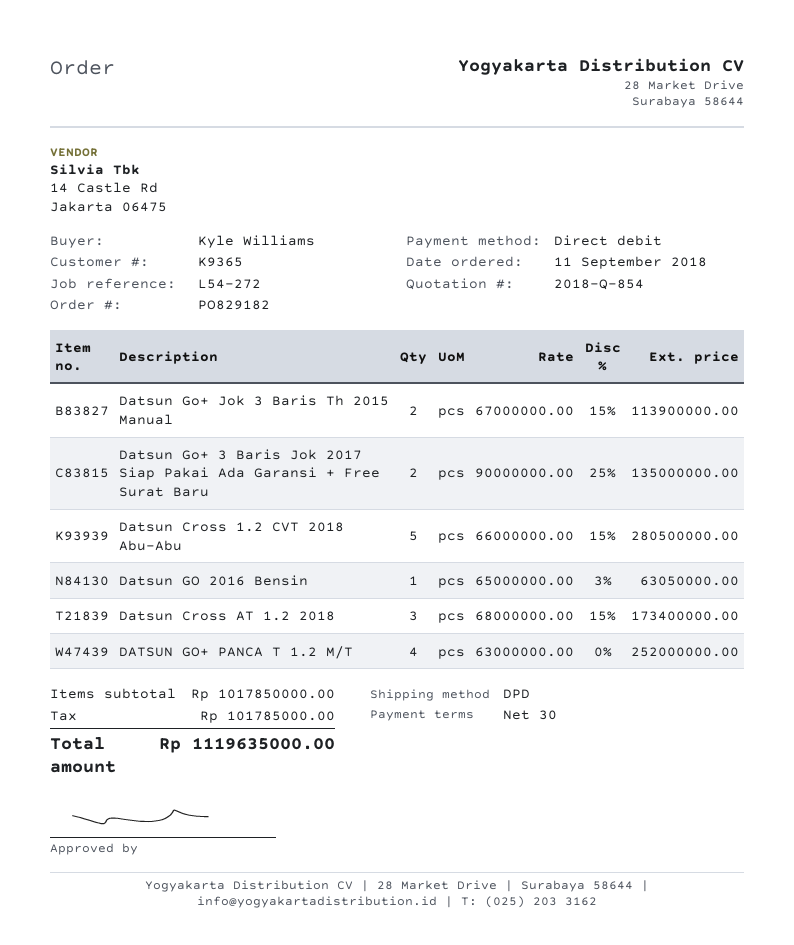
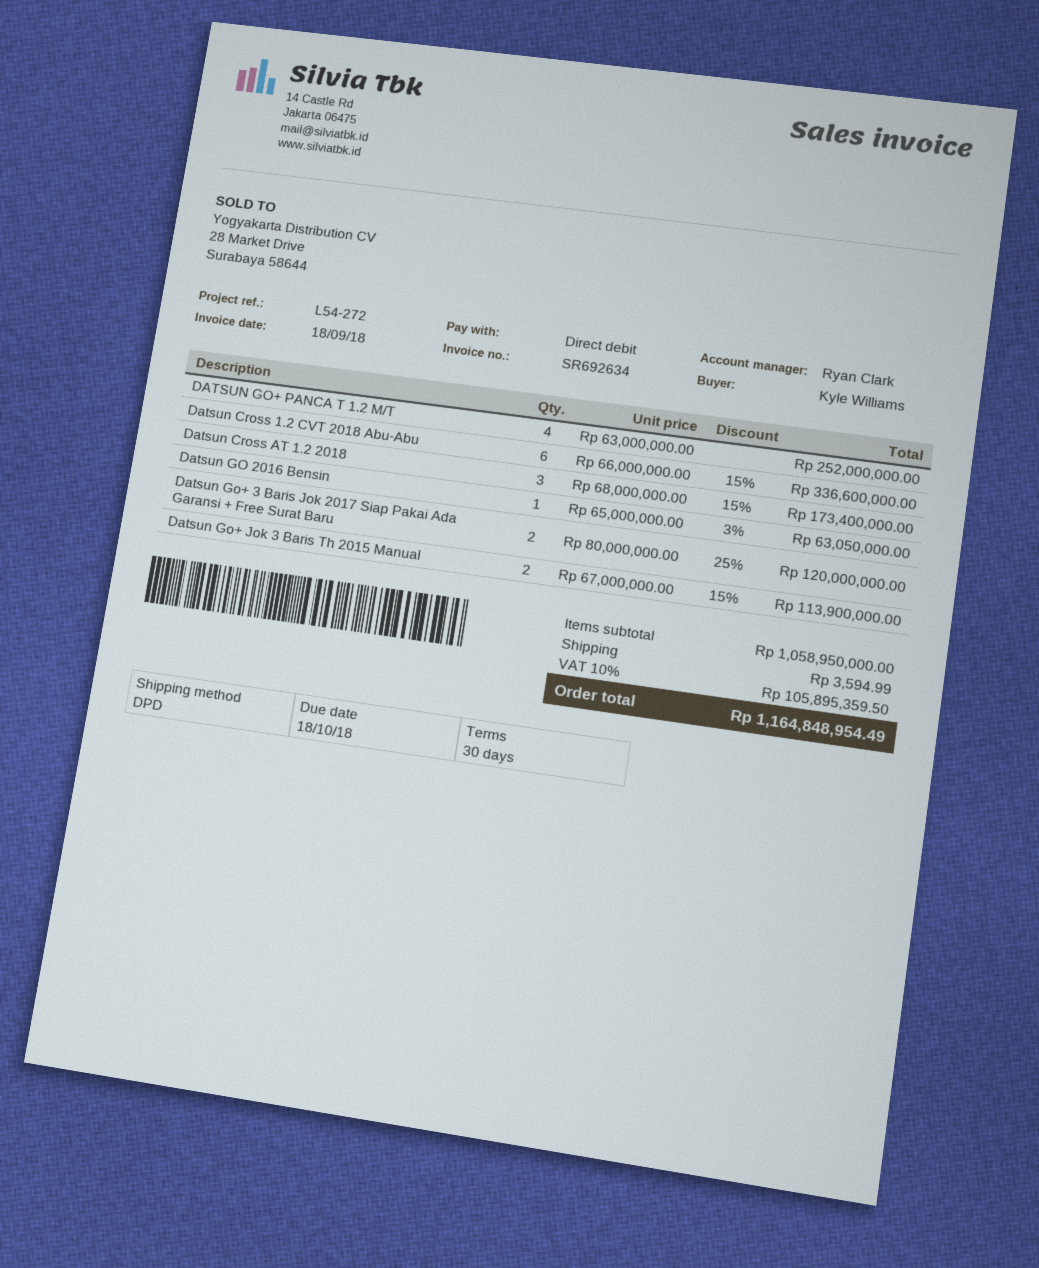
Datsun Go+ 3 Baris Jok 2017 Siap Pakai Ada Garansi + Free Surat Baru: 2 x 90000000.00 - 25% = 135000000.00 -> 2 x 80000000.00 - 25% = 120000000.00
Datsun Cross 1.2 CVT 2018 Abu-Abu: 5 x 66000000.00 - 15% = 280500000.00 -> 6 x 66000000.00 - 15% = 336600000.00
subtotal: 1017850000.00 -> 1058950000.00
shipping: none -> 3594.99
tax: 101785000.00 -> 105895359.50
total: 1119635000.00 -> 1164848954.49

